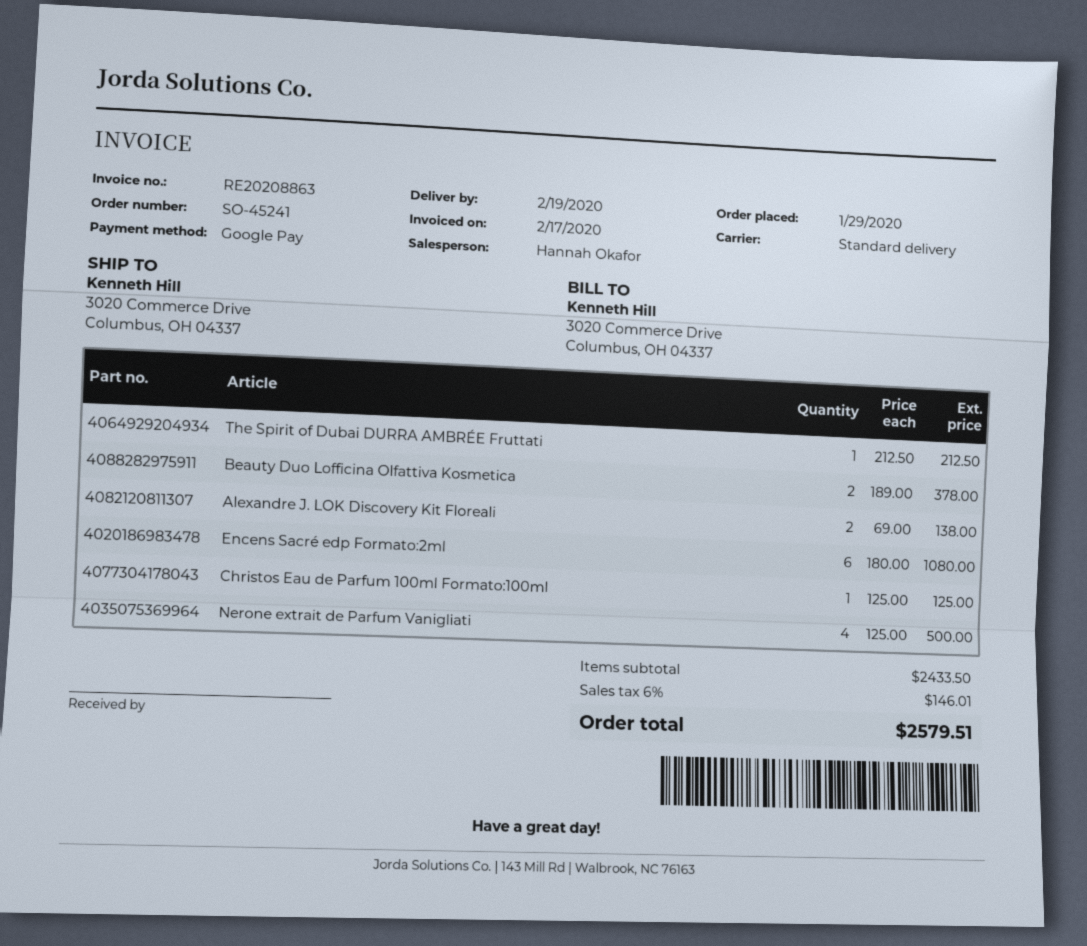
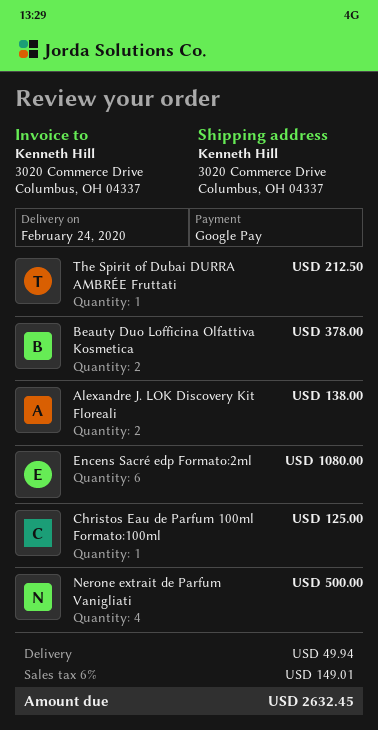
delivery date: 2020-02-19 -> 2020-02-24
shipping: none -> 49.94
tax: 6% = 146.01 -> 6% = 149.01
total: 2579.51 -> 2632.45

